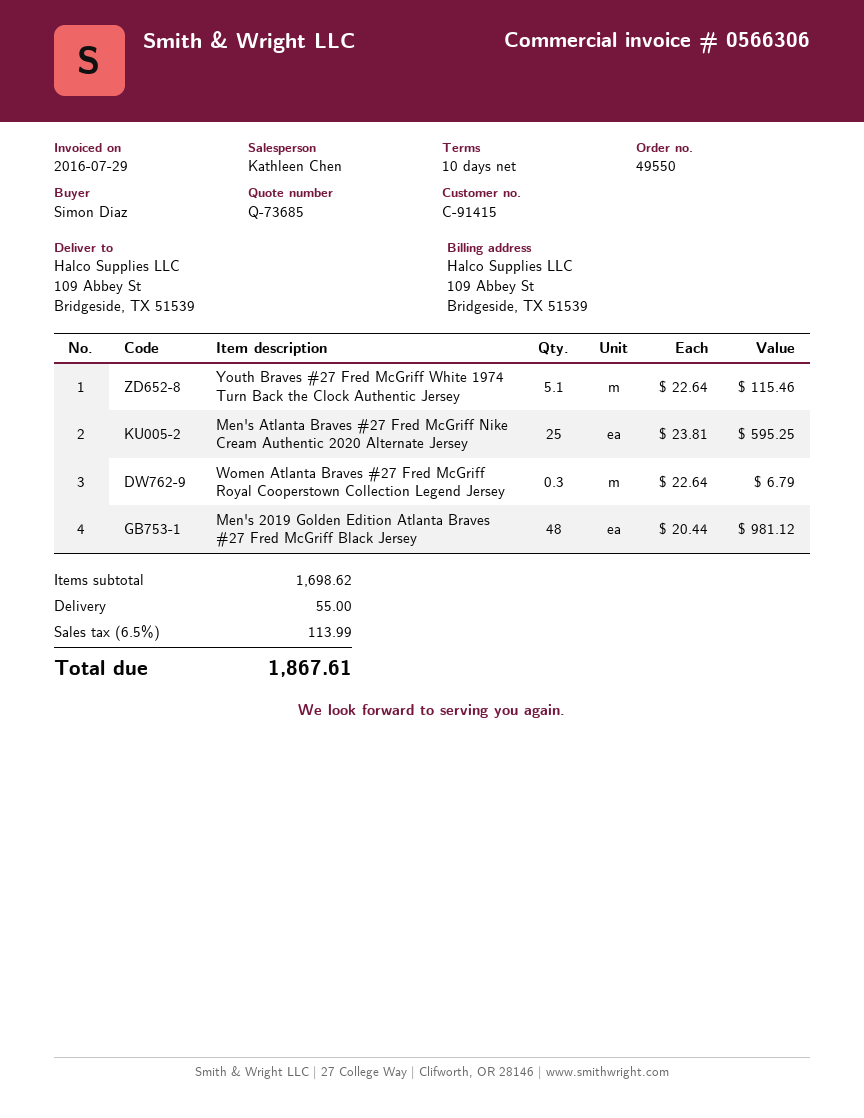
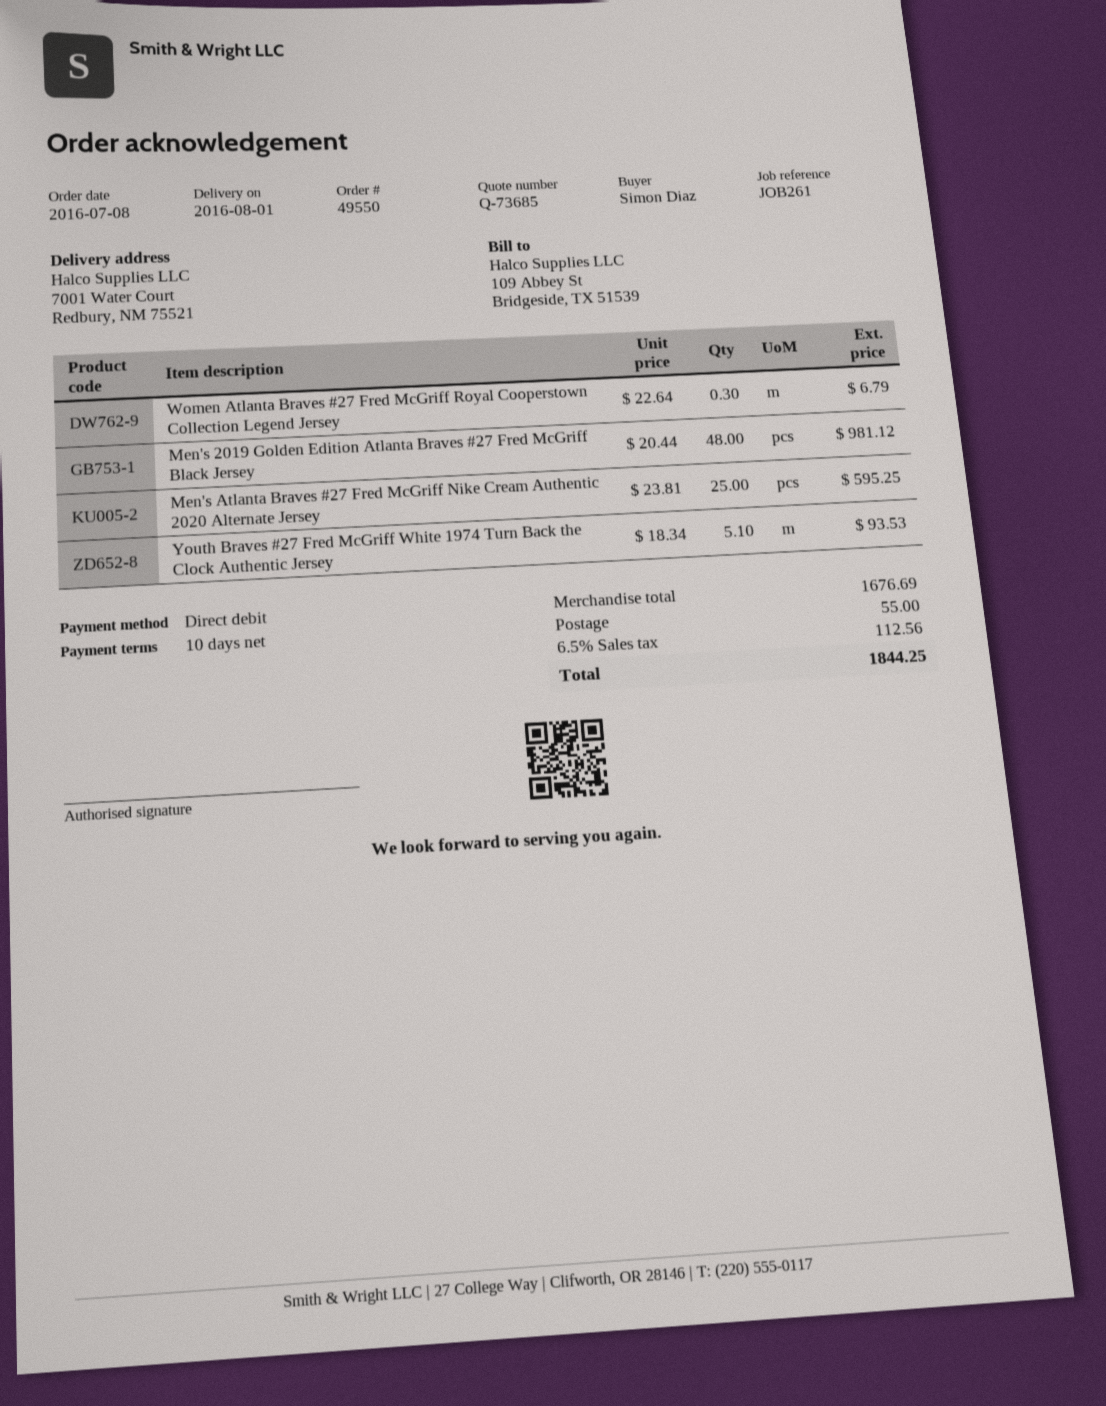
ship to: 109 Abbey St, Bridgeside, TX 51539 -> 7001 Water Court, Redbury, NM 75521
Youth Braves #27 Fred McGriff White 1974 Turn Back the Clock Authentic Jersey: 5.1 x 22.64 = 115.46 -> 5.1 x 18.34 = 93.53
subtotal: 1698.62 -> 1676.69
tax: 6.5% = 113.99 -> 6.5% = 112.56
total: 1867.61 -> 1844.25

